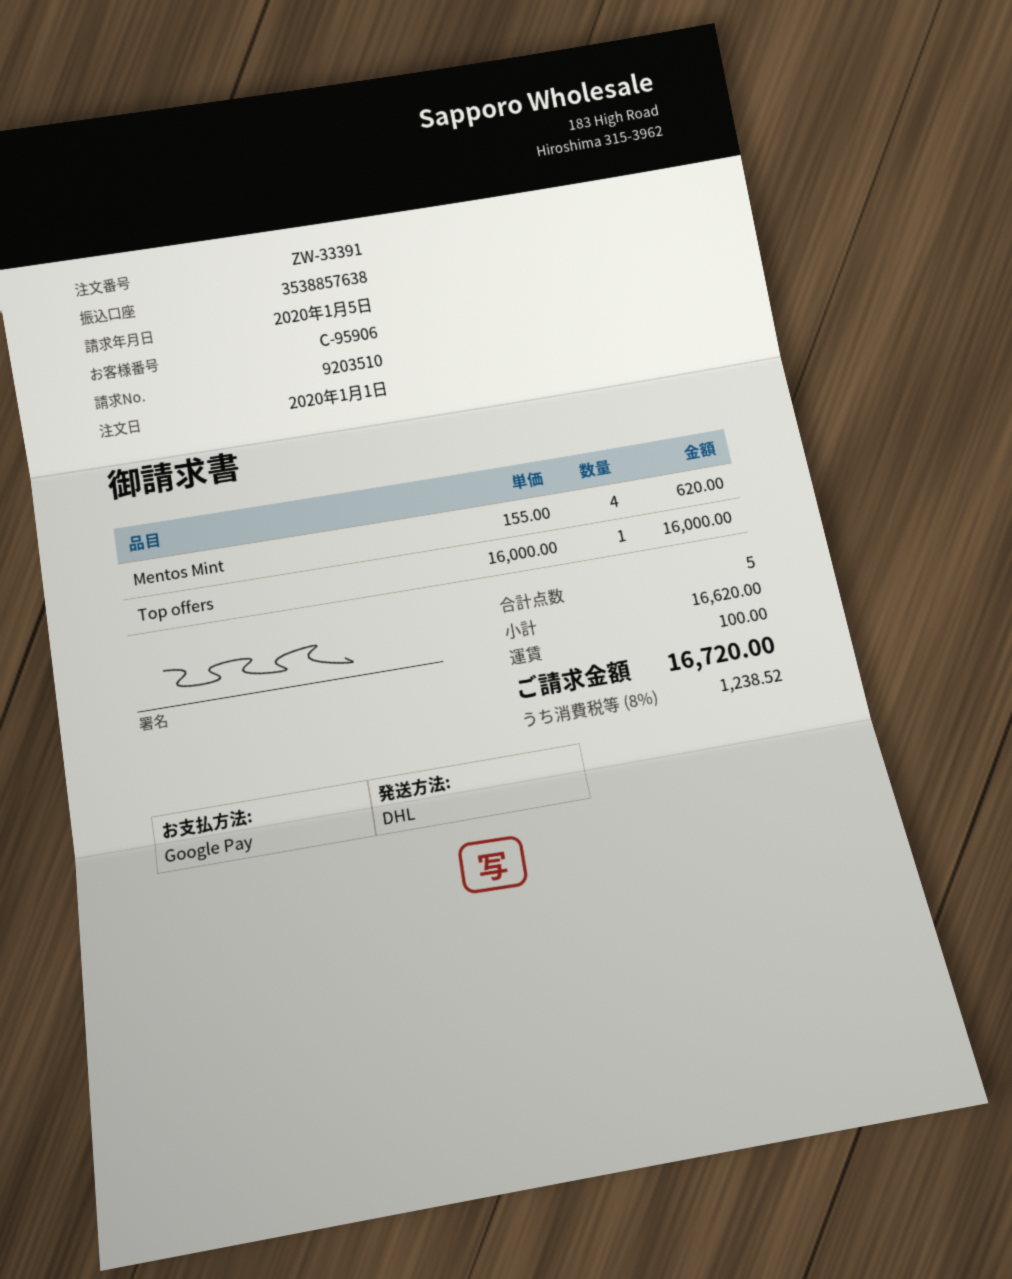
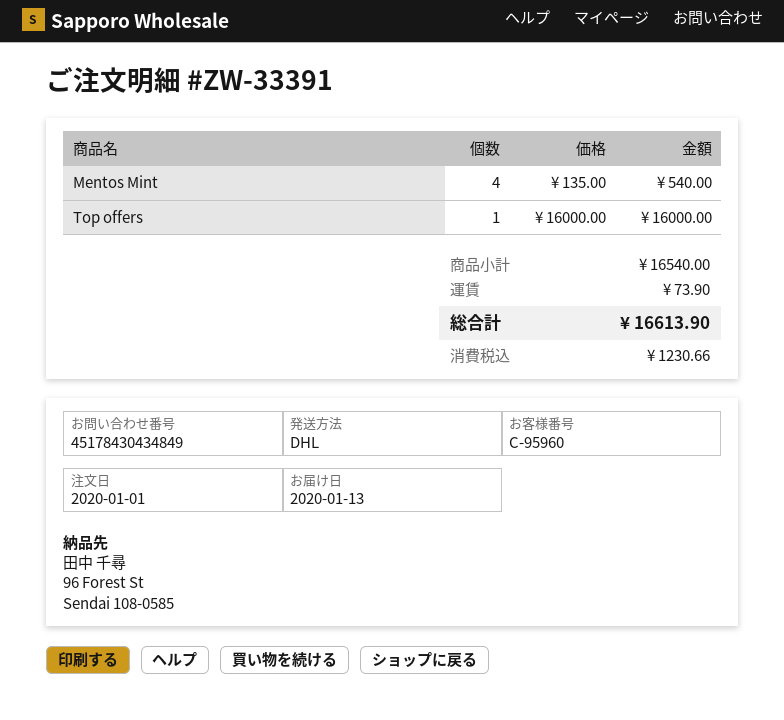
customer number: C-95906 -> C-95960
Mentos Mint: 4 x 155.00 = 620.00 -> 4 x 135.00 = 540.00
subtotal: 16620.00 -> 16540.00
shipping: 100.00 -> 73.90
tax: 1238.52 -> 1230.66
total: 16720.00 -> 16613.90

